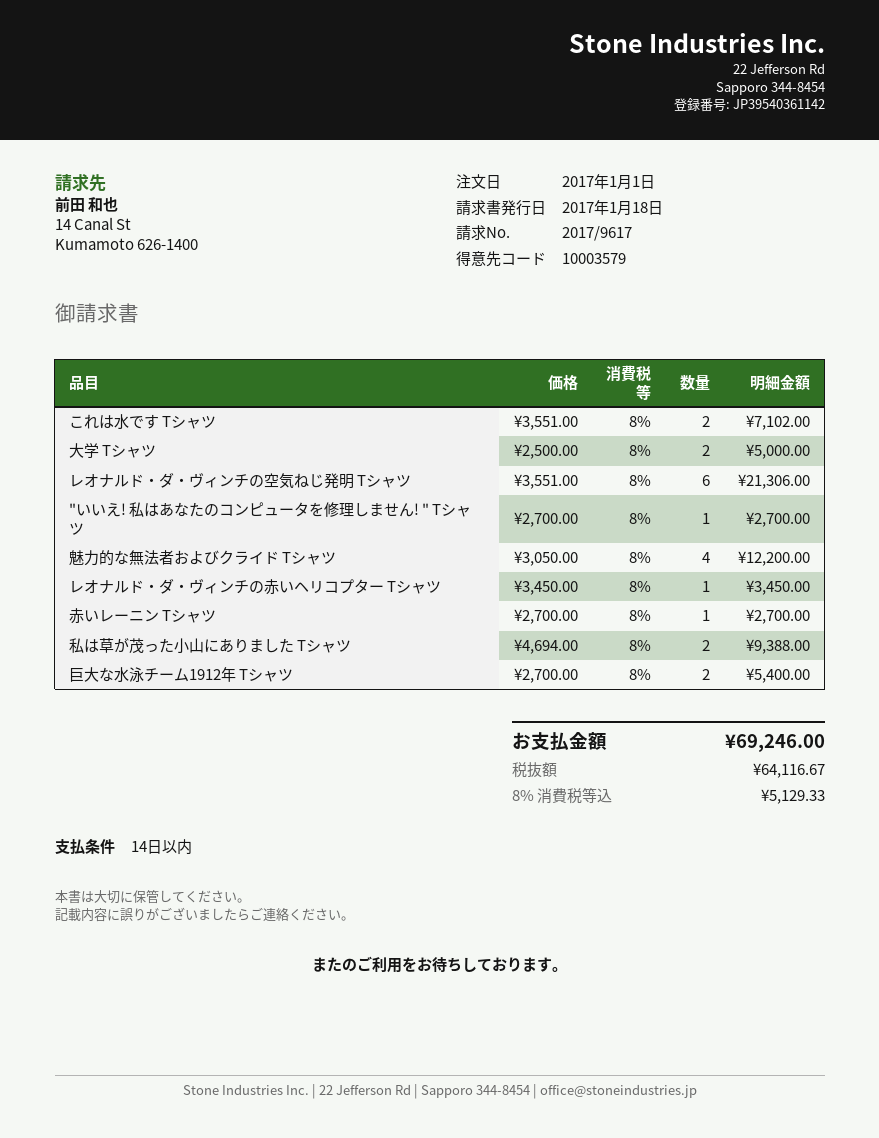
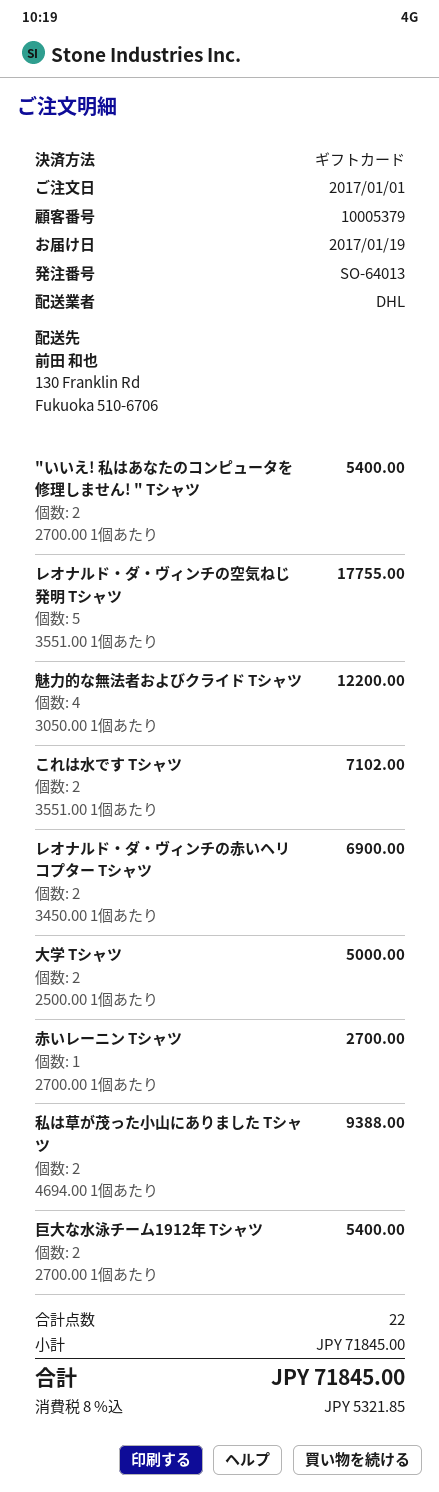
customer number: 10003579 -> 10005379
レオナルド・ダ・ヴィンチの空気ねじ発明 Tシャツ: 6 x 3551.00 = 21306.00 -> 5 x 3551.00 = 17755.00
"いいえ! 私はあなたのコンピュータを修理しません! " Tシャツ: 1 x 2700.00 = 2700.00 -> 2 x 2700.00 = 5400.00
レオナルド・ダ・ヴィンチの赤いヘリコプター Tシャツ: 1 x 3450.00 = 3450.00 -> 2 x 3450.00 = 6900.00
tax: 8% = 5129.33 -> 8% = 5321.85
total: 69246.00 -> 71845.00

